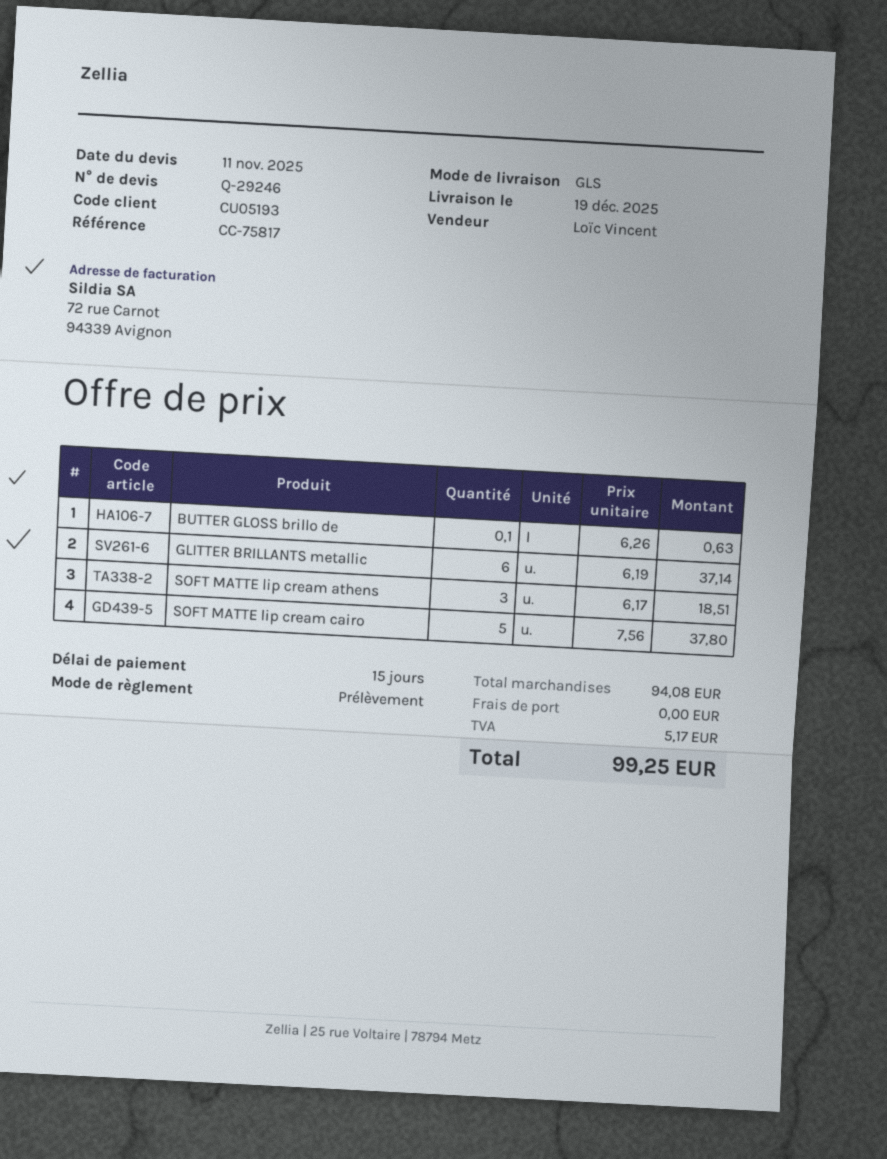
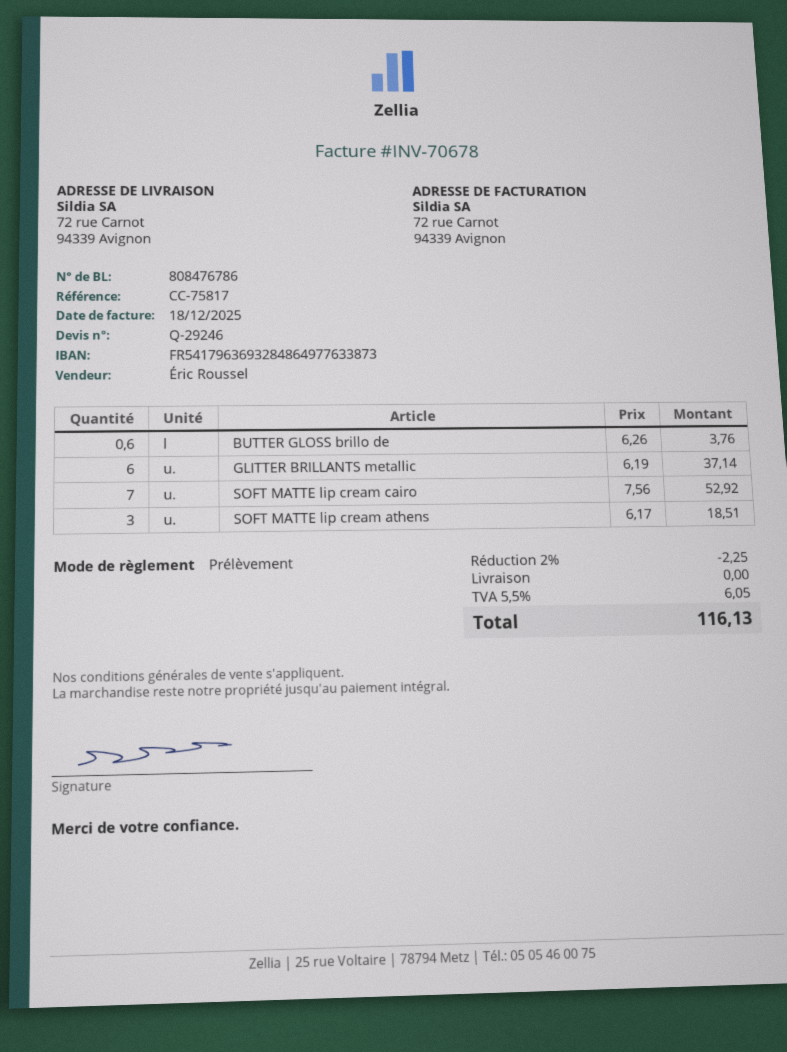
sales rep: Loïc Vincent -> Éric Roussel
BUTTER GLOSS brillo de: 0.1 x 6.26 = 0.63 -> 0.6 x 6.26 = 3.76
SOFT MATTE lip cream cairo: 5 x 7.56 = 37.80 -> 7 x 7.56 = 52.92
discount: none -> 2% = 2.25
tax: 5.17 -> 6.05
total: 99.25 -> 116.13

